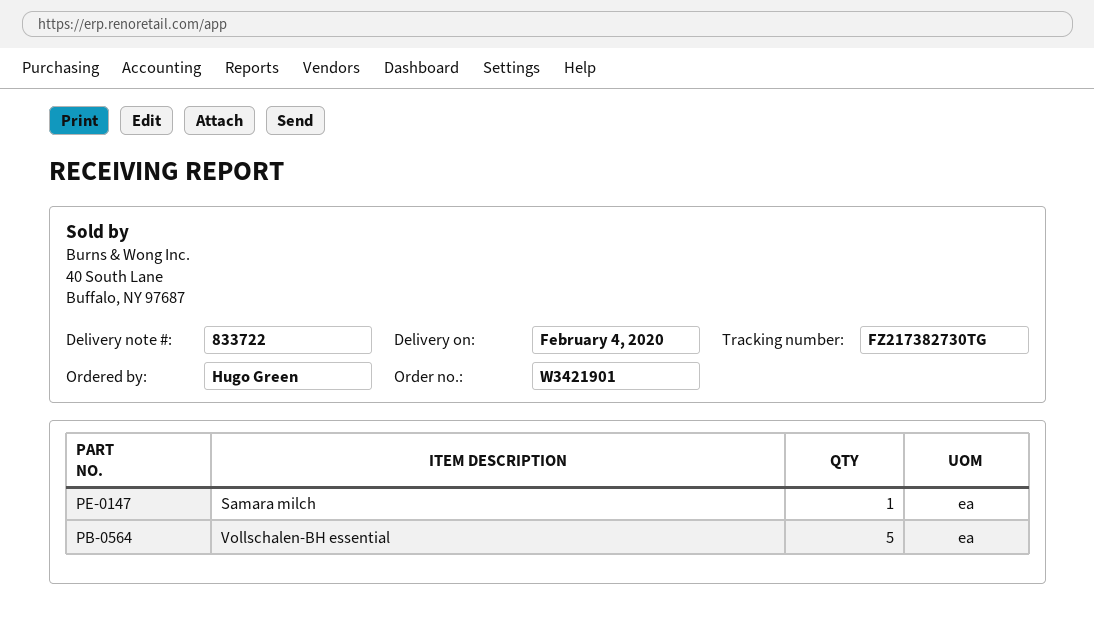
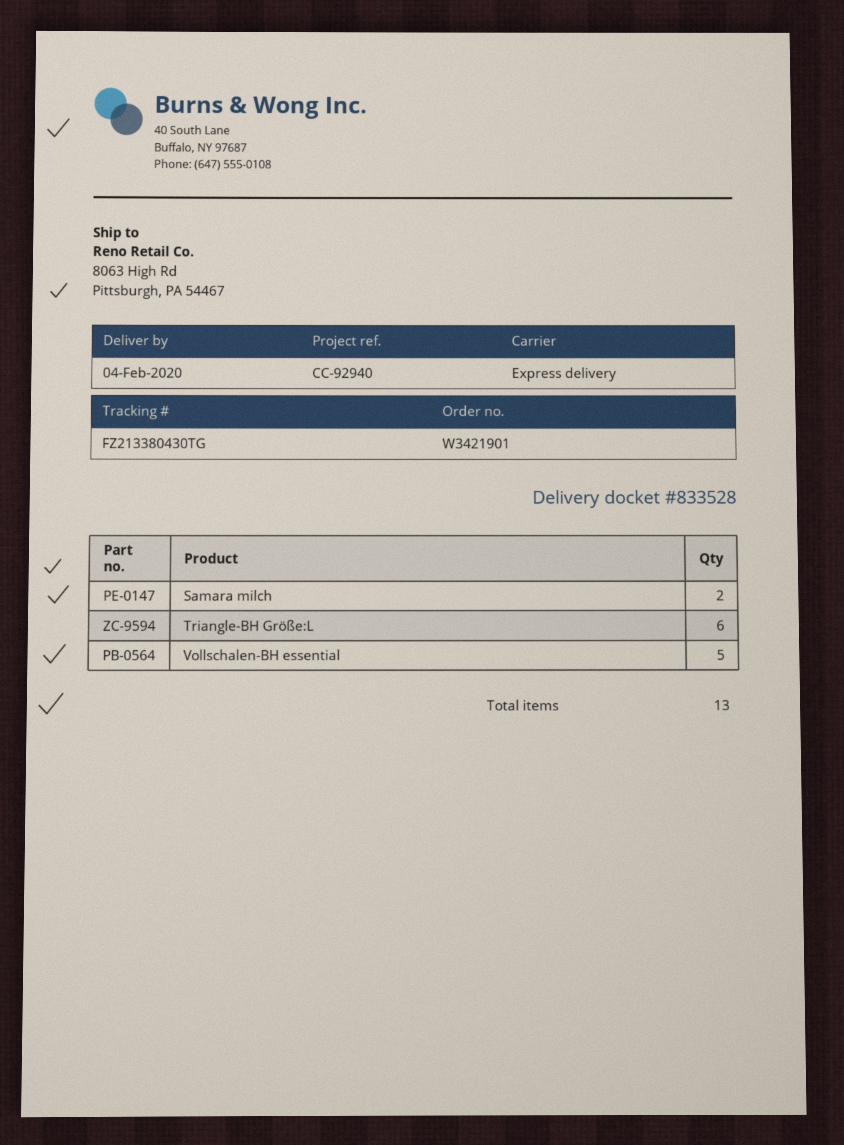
delivery note number: 833722 -> 833528
tracking number: FZ217382730TG -> FZ213380430TG
Samara milch: 1 -> 2
Triangle-BH Größe:L: none -> 6

